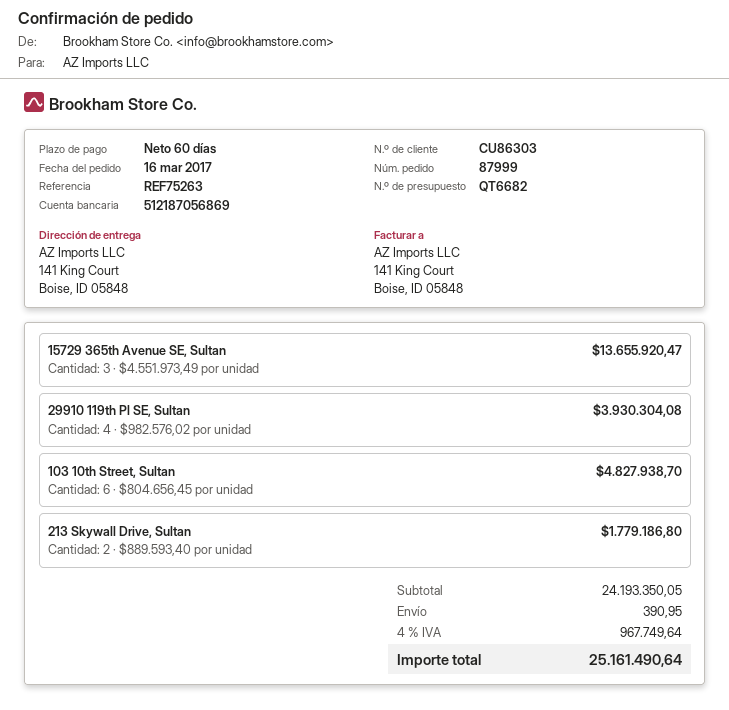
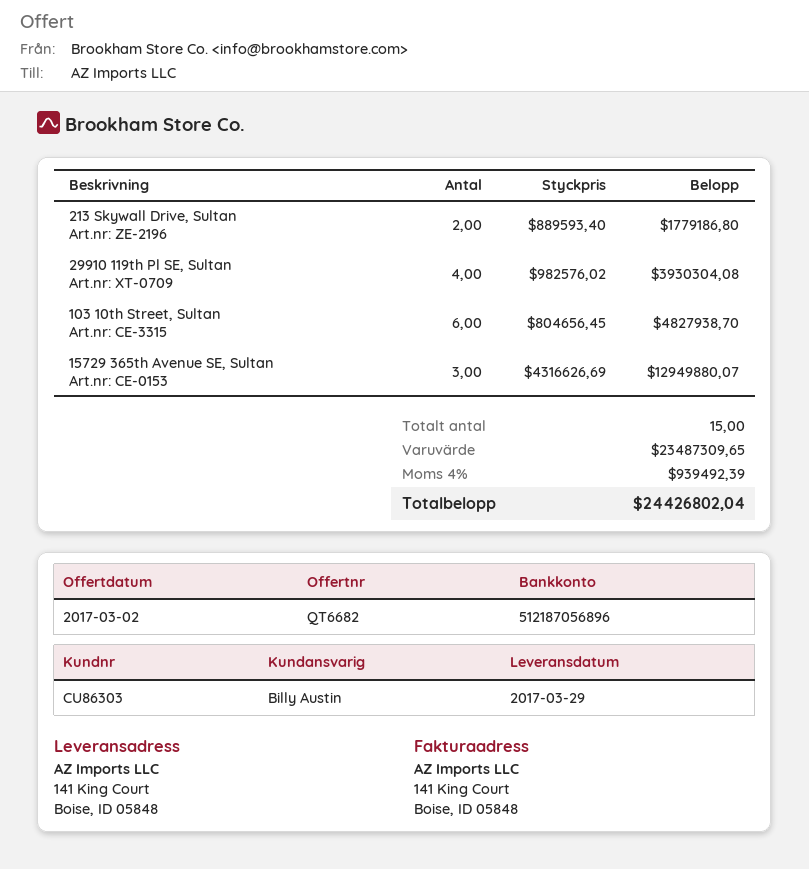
bank account: 512187056869 -> 512187056896
15729 365th Avenue SE, Sultan: 3 x 4551973.49 = 13655920.47 -> 3 x 4316626.69 = 12949880.07
subtotal: 24193350.05 -> 23487309.65
shipping: 390.95 -> none
tax: 4% = 967749.64 -> 4% = 939492.39
total: 25161490.64 -> 24426802.04

